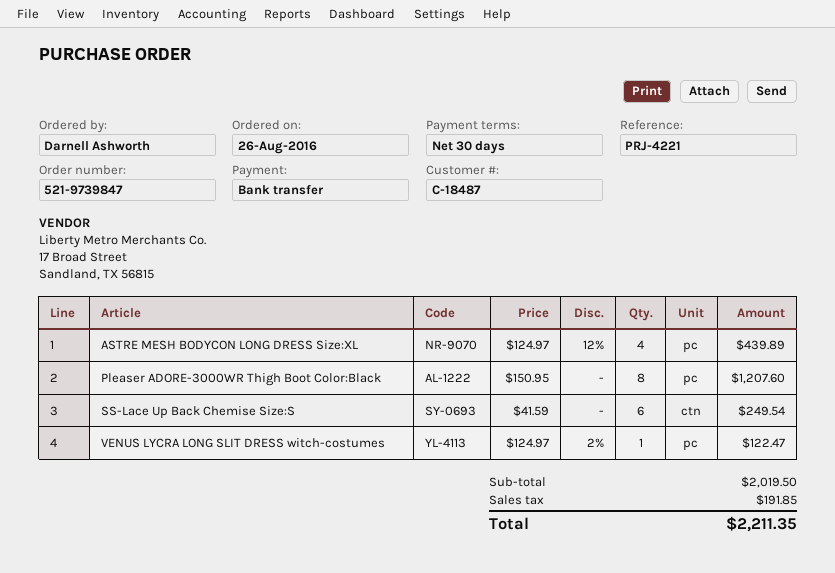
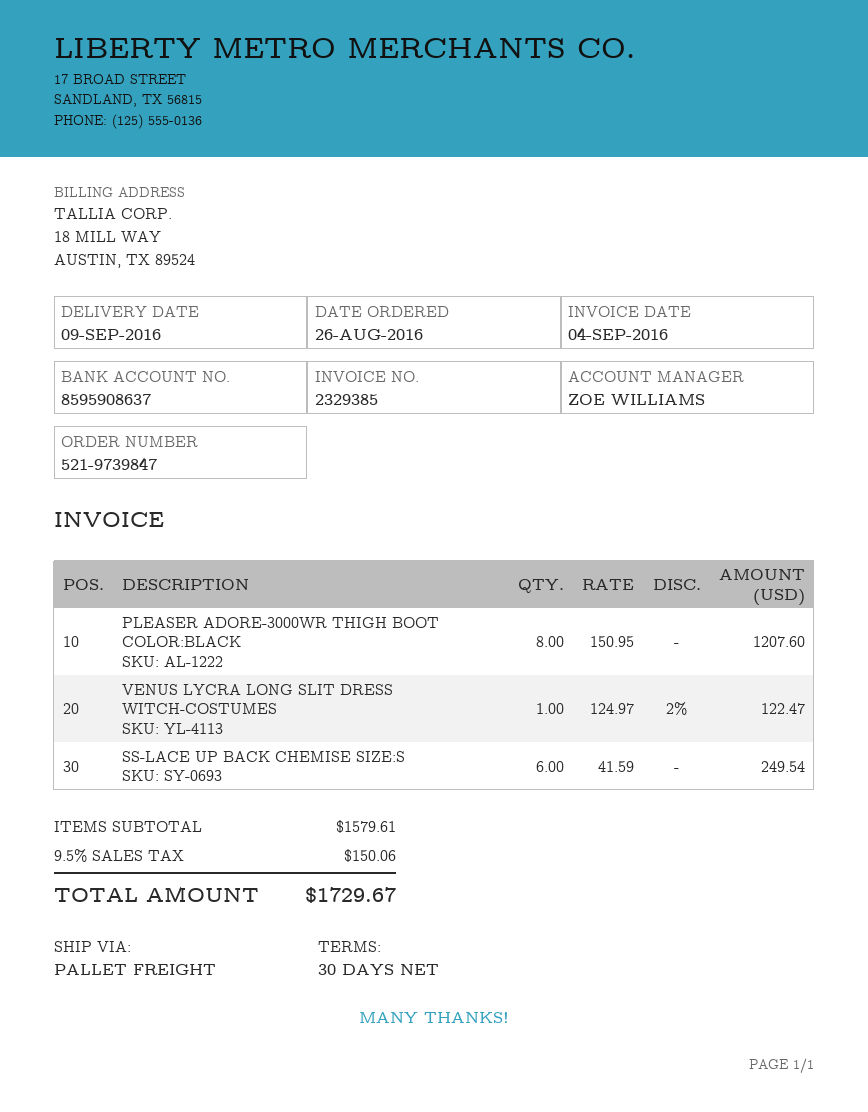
ASTRE MESH BODYCON LONG DRESS Size:XL: 4 x 124.97 - 12% = 439.89 -> none
subtotal: 2019.50 -> 1579.61
tax: 191.85 -> 150.06
total: 2211.35 -> 1729.67

